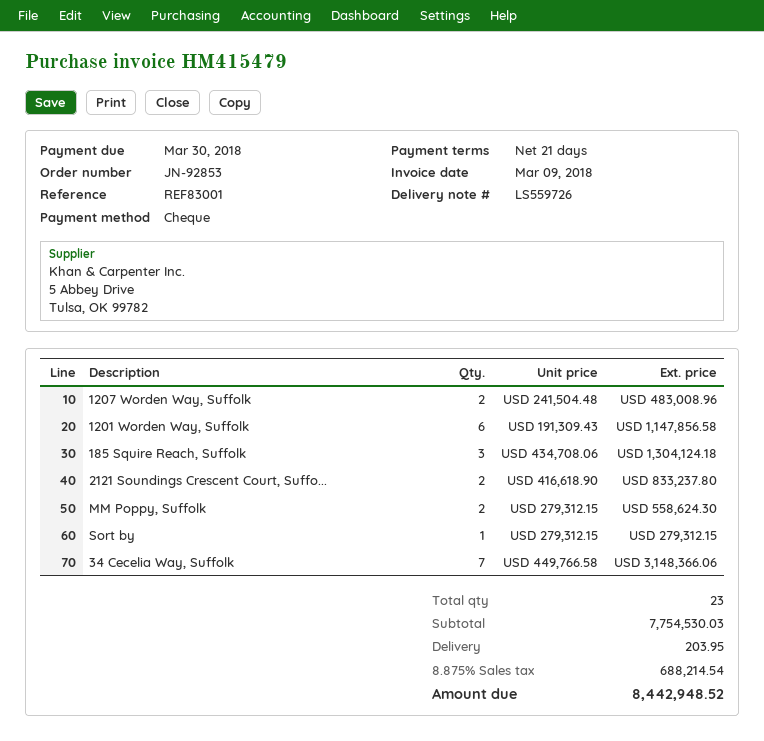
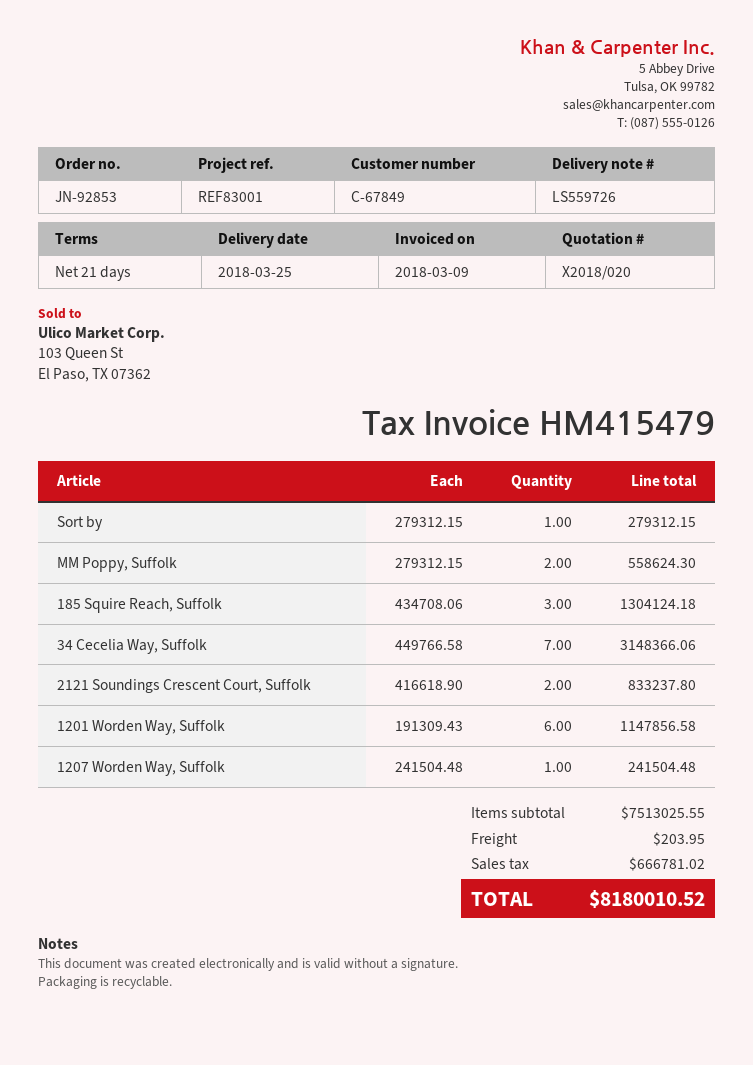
1207 Worden Way, Suffolk: 2 x 241504.48 = 483008.96 -> 1 x 241504.48 = 241504.48
subtotal: 7754530.03 -> 7513025.55
tax: 688214.54 -> 666781.02
total: 8442948.52 -> 8180010.52

